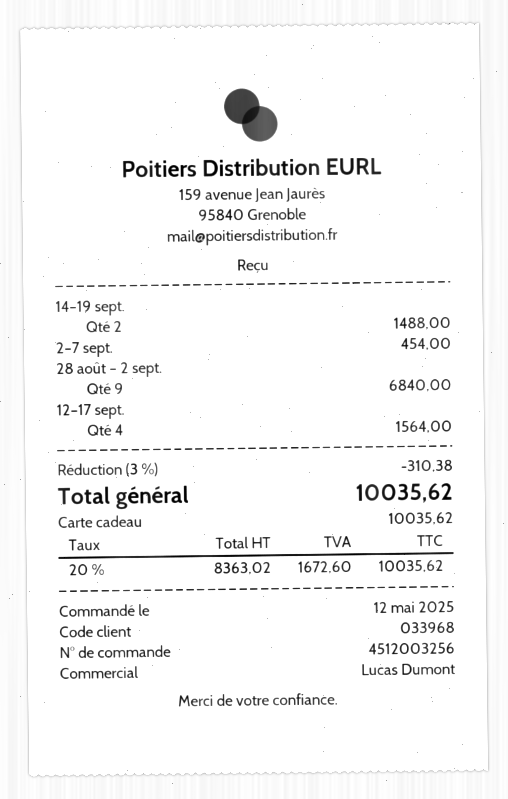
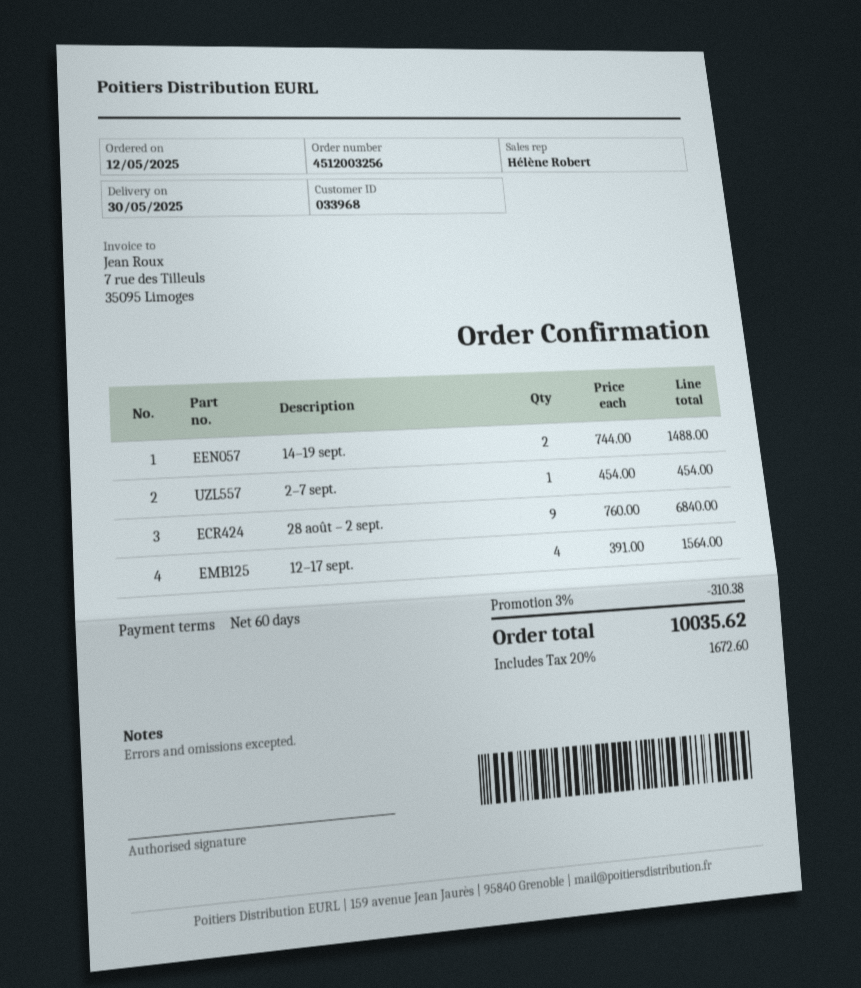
sales rep: Lucas Dumont -> Hélène Robert

